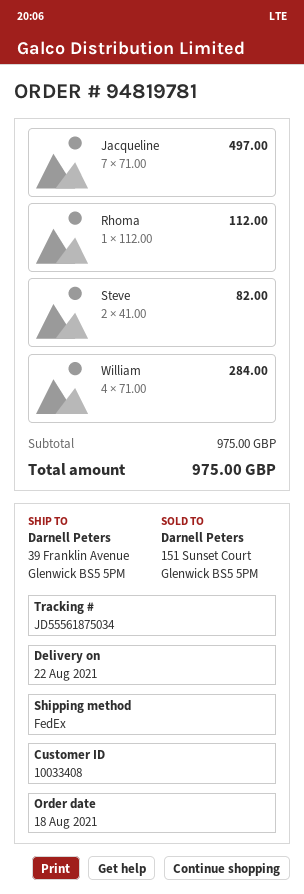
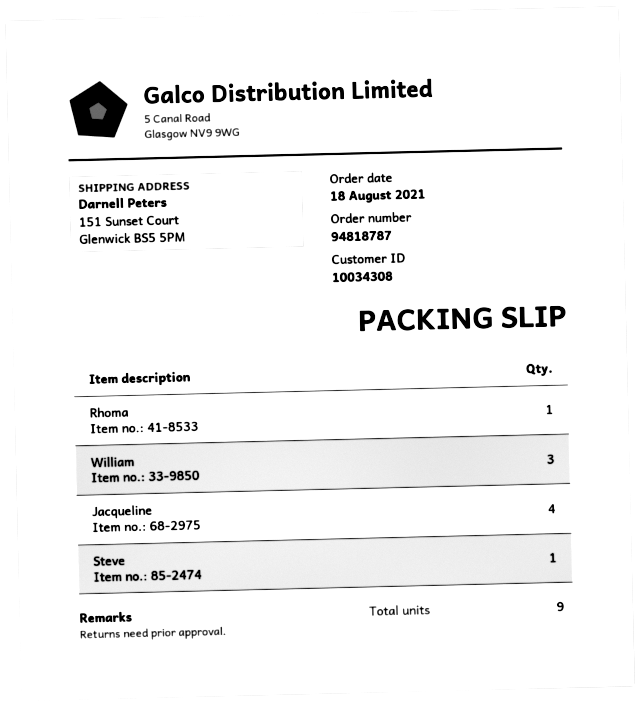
order number: 94819781 -> 94818787
customer number: 10033408 -> 10034308
ship to: 39 Franklin Avenue, Glenwick BS5 5PM -> 151 Sunset Court, Glenwick BS5 5PM
Jacqueline: 7 -> 4
Steve: 2 -> 1
William: 4 -> 3

